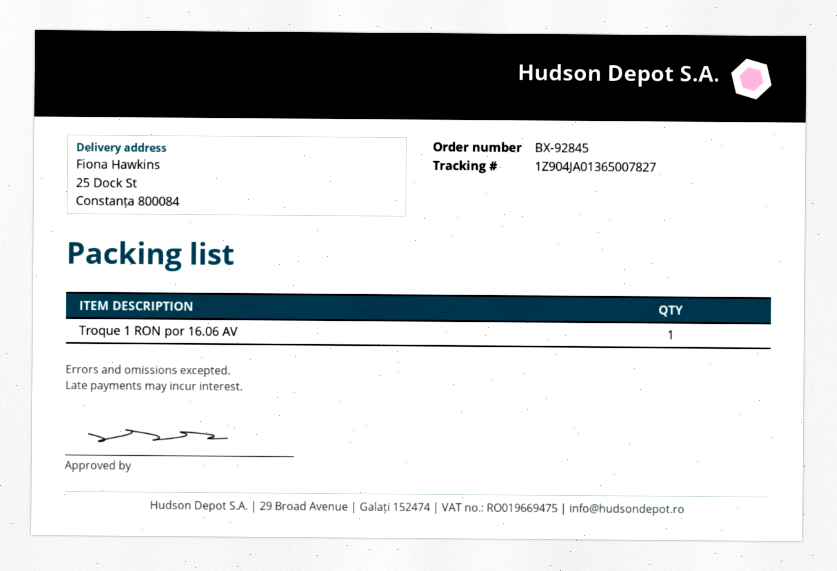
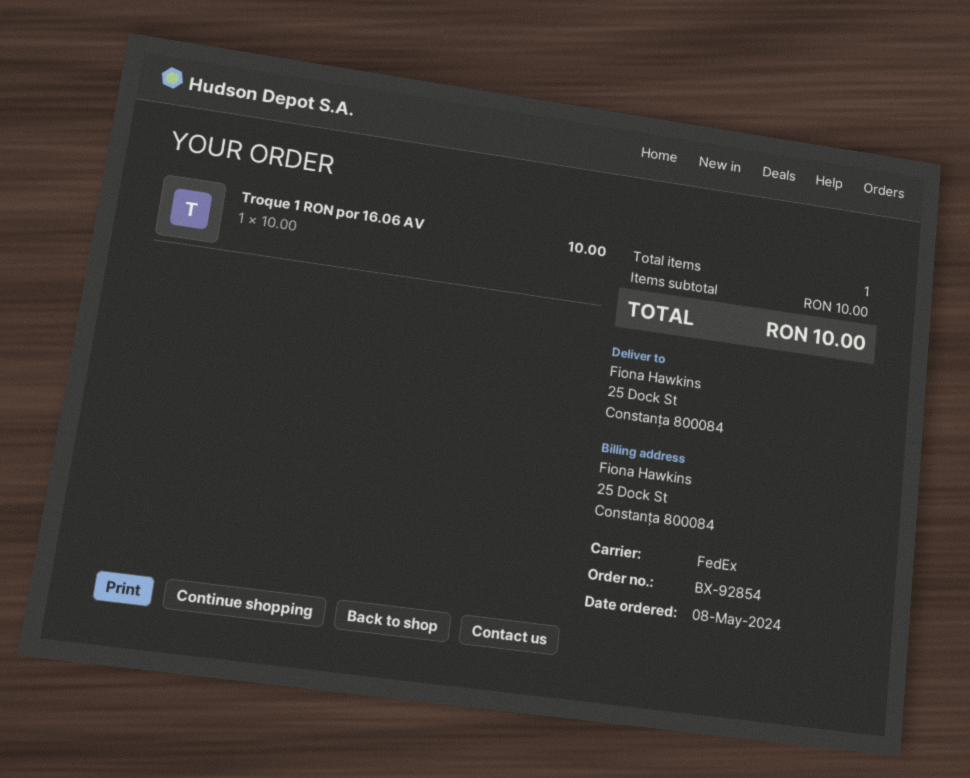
order number: BX-92845 -> BX-92854

